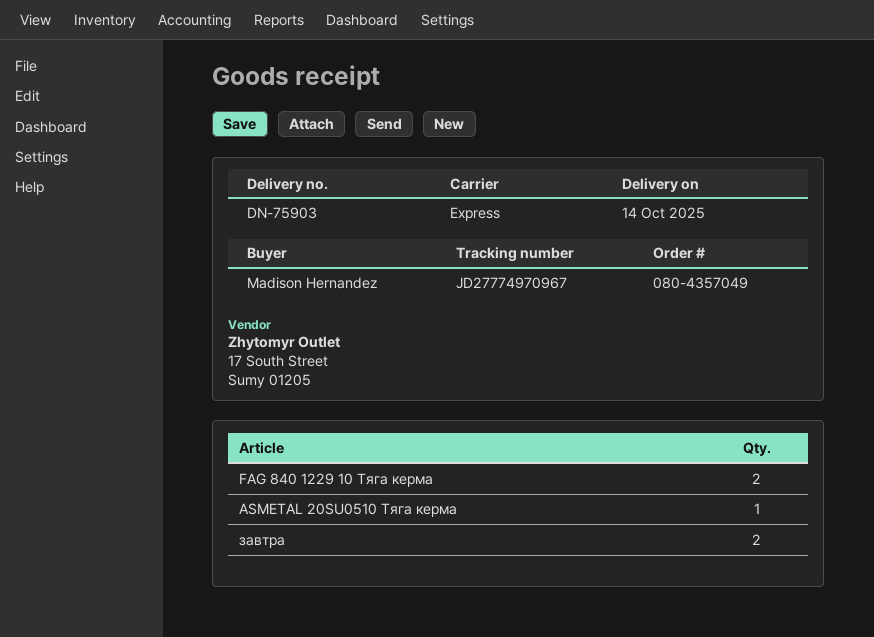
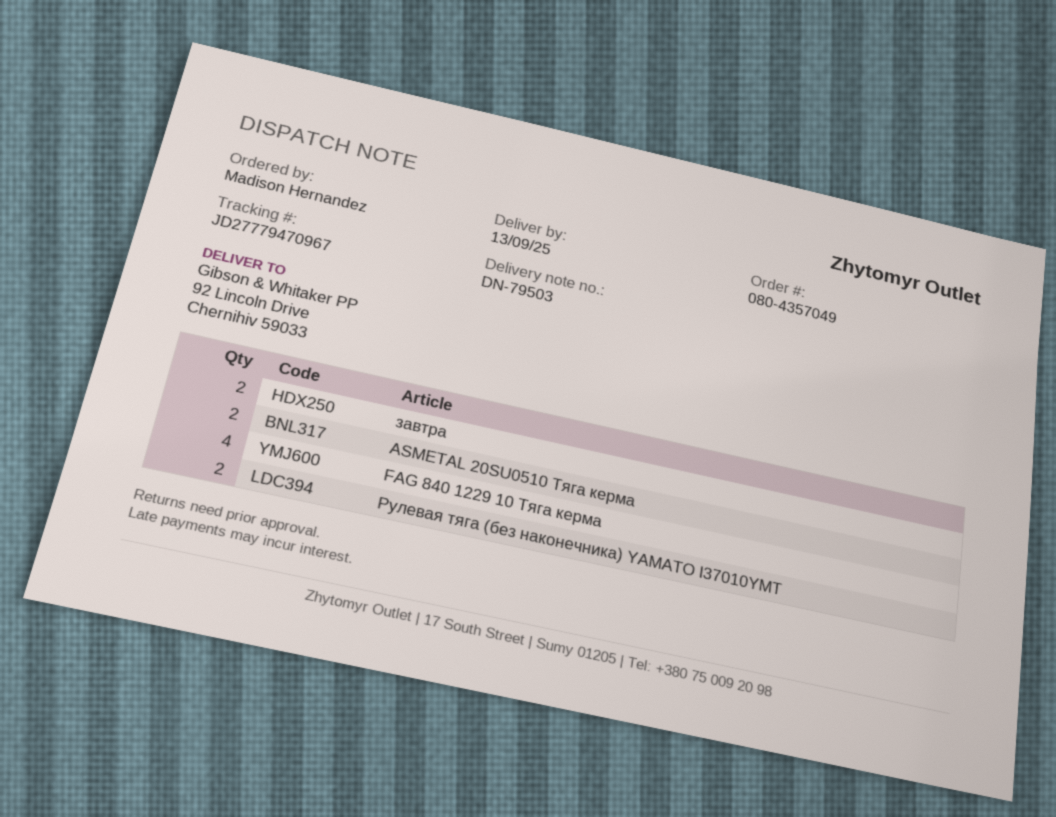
delivery note number: DN-75903 -> DN-79503
delivery date: 2025-10-14 -> 2025-09-13
tracking number: JD27774970967 -> JD27779470967
FAG 840 1229 10 Тяга керма: 2 -> 4
ASMETAL 20SU0510 Тяга керма: 1 -> 2
Рулевая тяга (без наконечника) YAMATO I37010YMT: none -> 2

